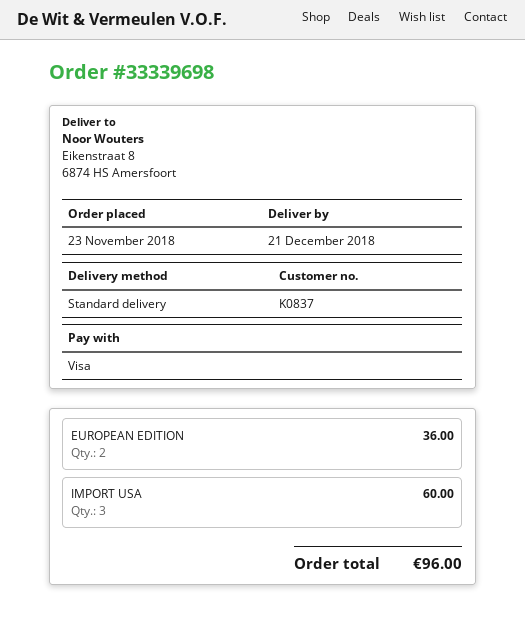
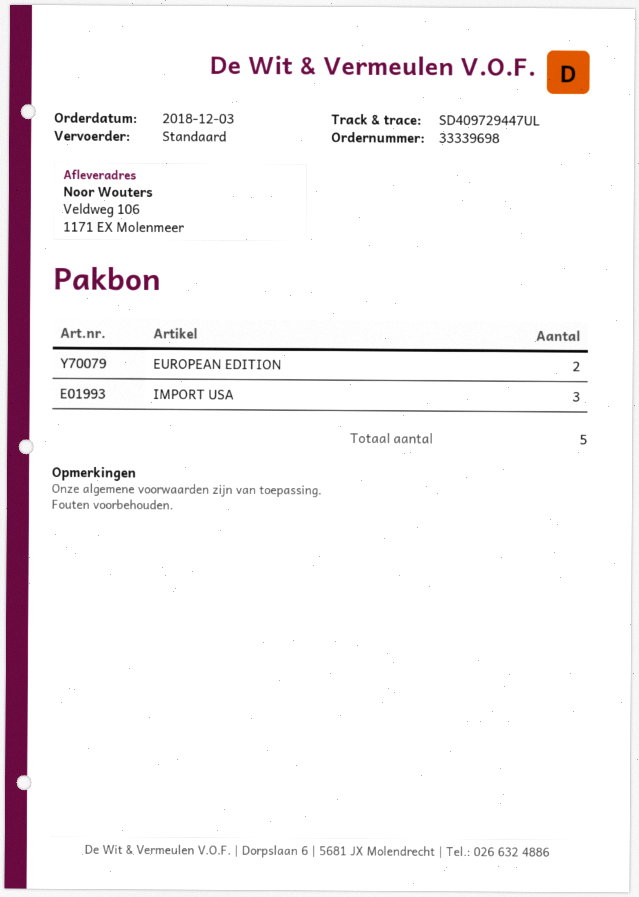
order date: 2018-11-23 -> 2018-12-03
ship to: Eikenstraat 8, 6874 HS Amersfoort -> Veldweg 106, 1171 EX Molenmeer

